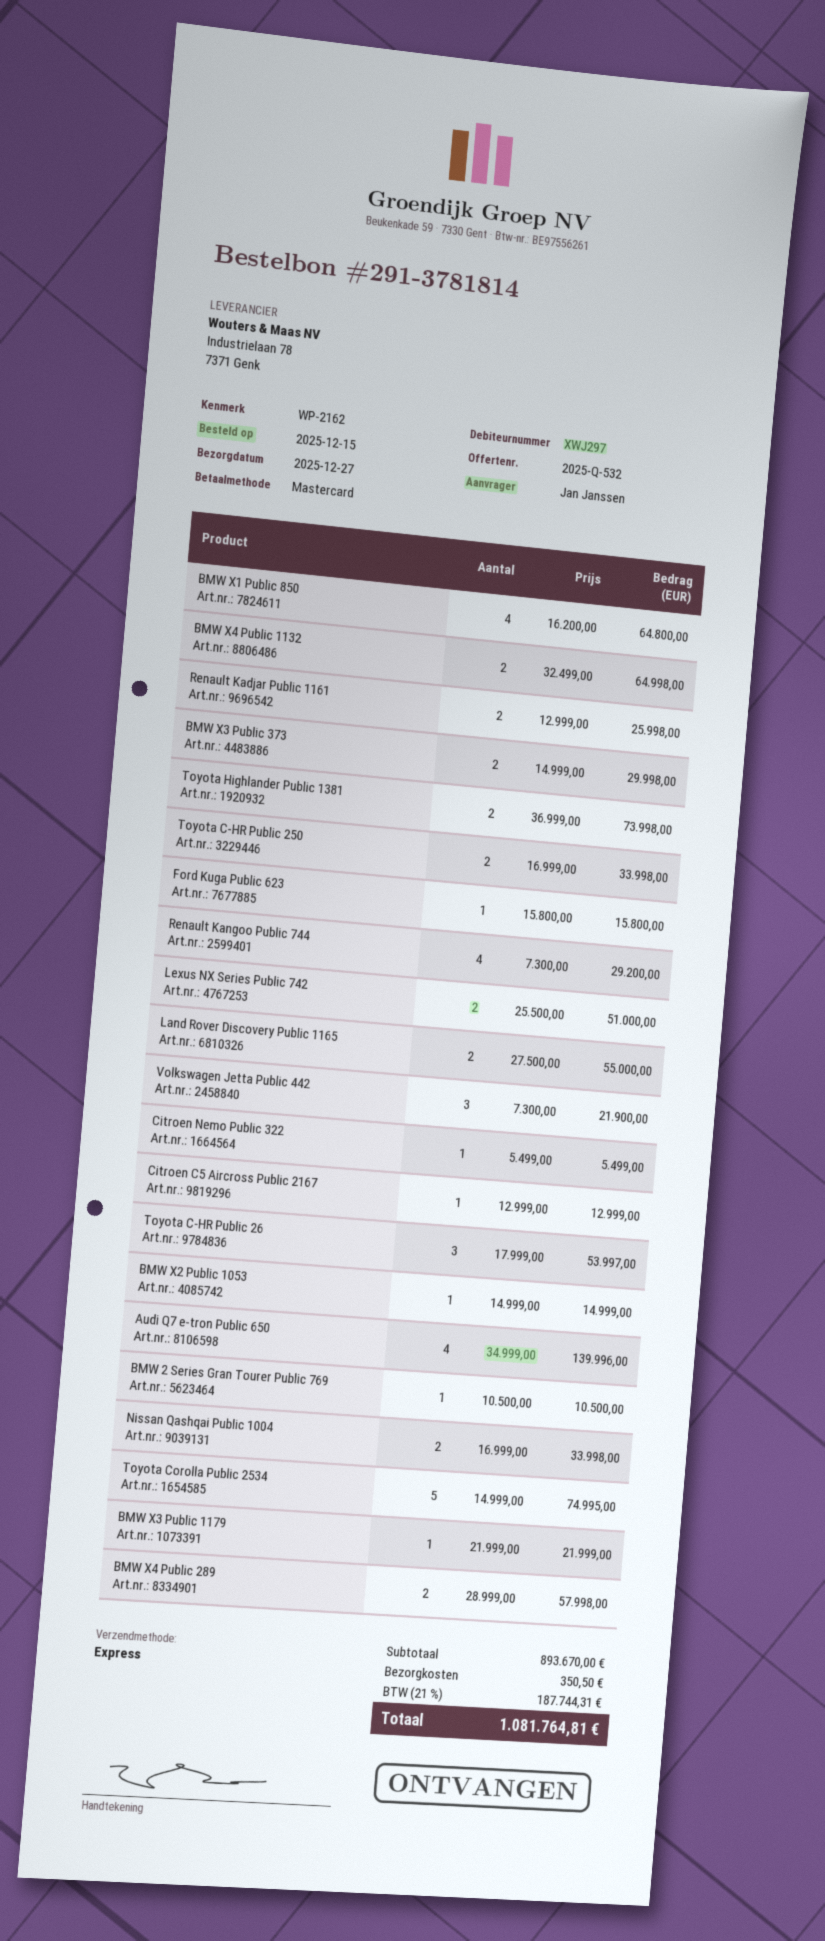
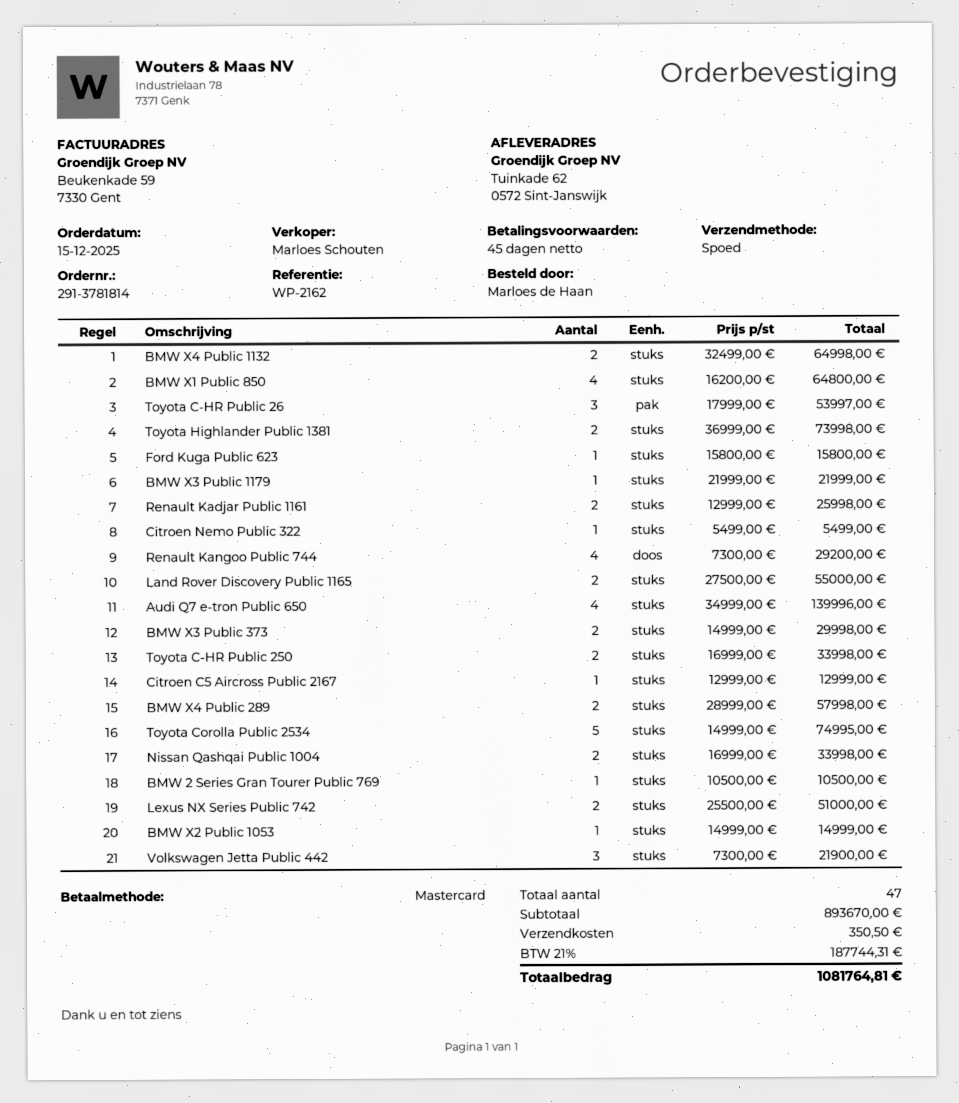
ordered by: Jan Janssen -> Marloes de Haan

